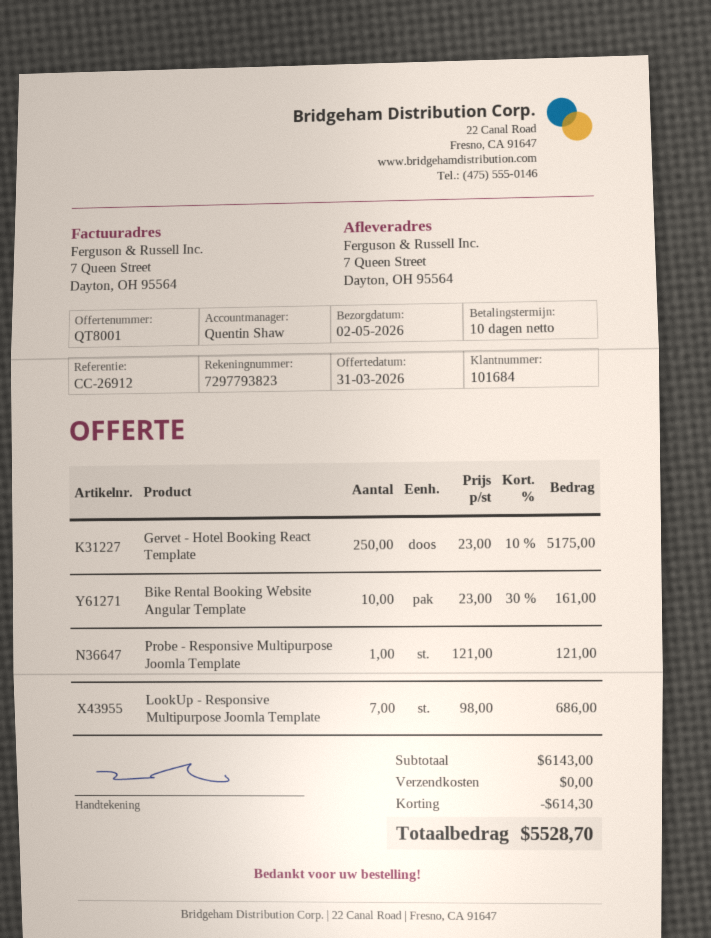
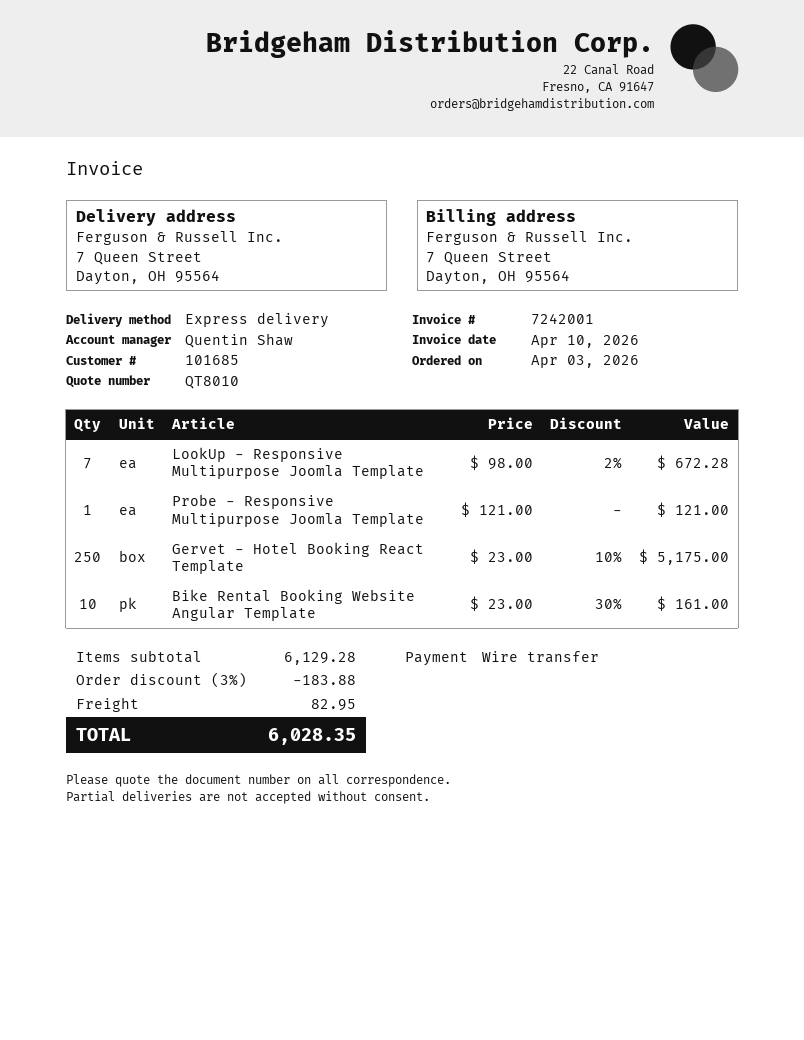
quote number: QT8001 -> QT8010
customer number: 101684 -> 101685
LookUp - Responsive Multipurpose Joomla Template: 7 x 98.00 = 686.00 -> 7 x 98.00 - 2% = 672.28
subtotal: 6143.00 -> 6129.28
discount: 614.30 -> 183.88
shipping: 0.00 -> 82.95
total: 5528.70 -> 6028.35

